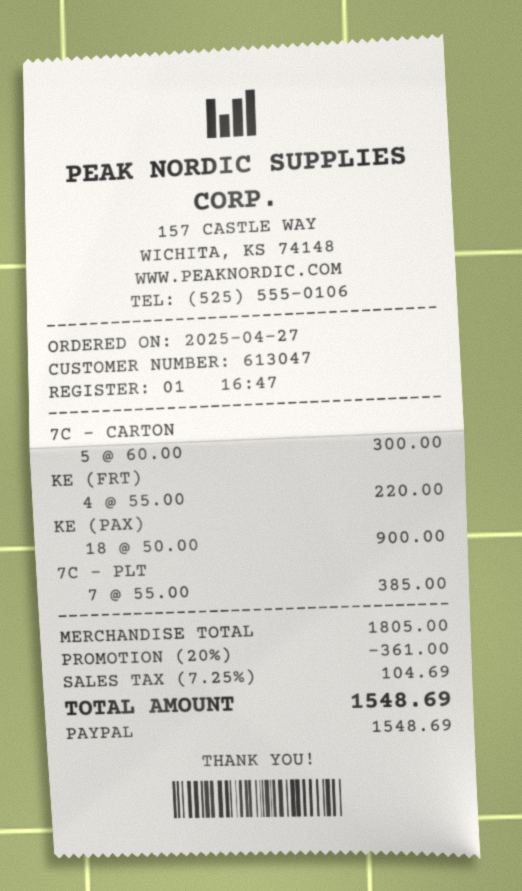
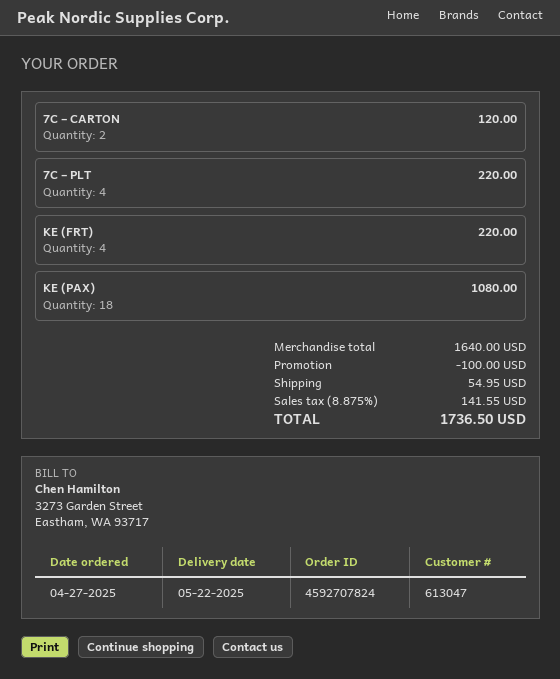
7C – CARTON: 5 for 300.00 -> 2 for 120.00
KE (PAX): 18 for 900.00 -> 18 for 1080.00
7C – PLT: 7 for 385.00 -> 4 for 220.00
subtotal: 1805.00 -> 1640.00
discount: 361.00 -> 100.00
shipping: none -> 54.95
tax: 7.25% = 104.69 -> 8.875% = 141.55
total: 1548.69 -> 1736.50

